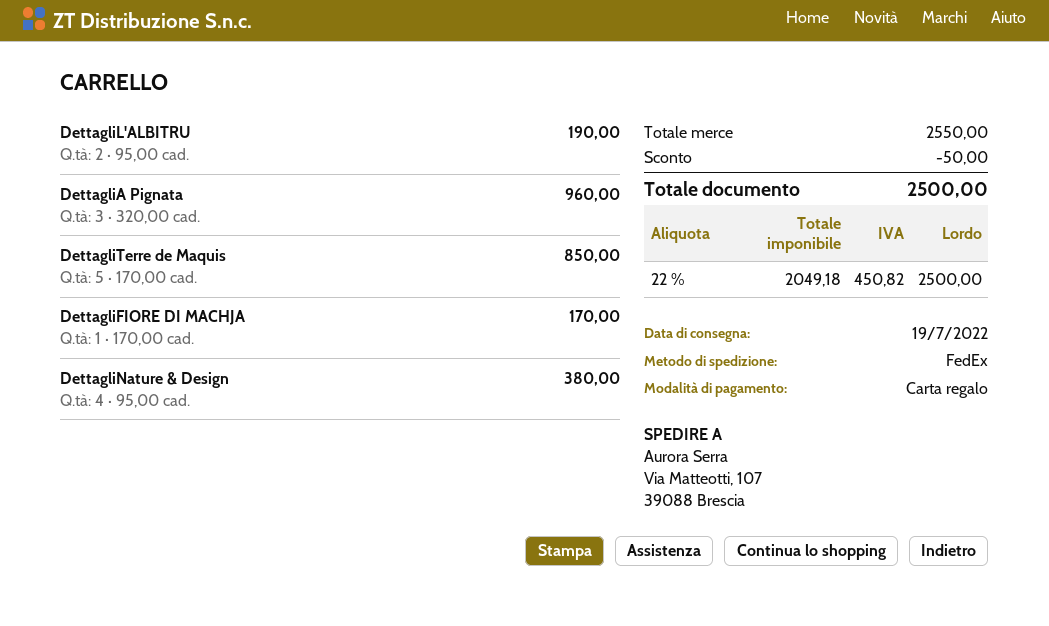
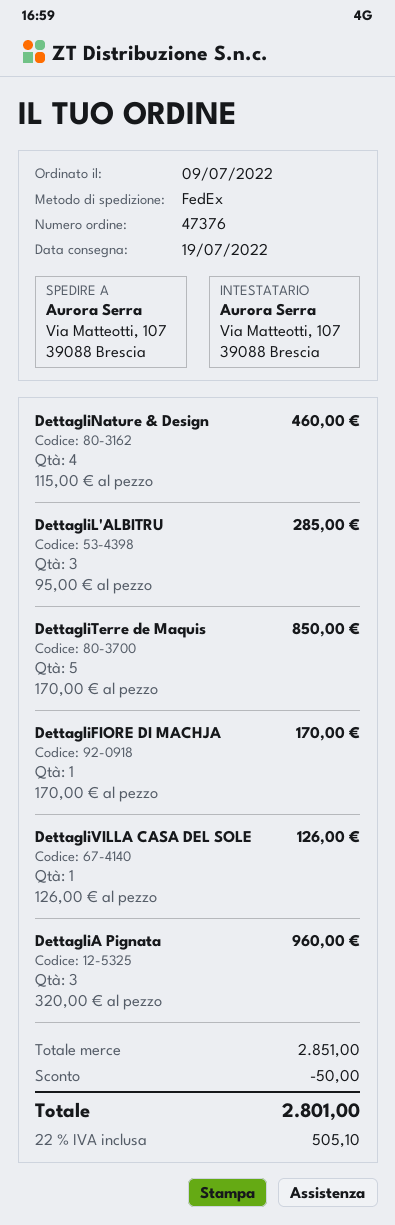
DettagliL'ALBITRU: 2 x 95.00 = 190.00 -> 3 x 95.00 = 285.00
DettagliNature & Design: 4 x 95.00 = 380.00 -> 4 x 115.00 = 460.00
DettagliVILLA CASA DEL SOLE: none -> 1 x 126.00 = 126.00
subtotal: 2550.00 -> 2851.00
tax: 22% = 450.82 -> 22% = 505.10
total: 2500.00 -> 2801.00

